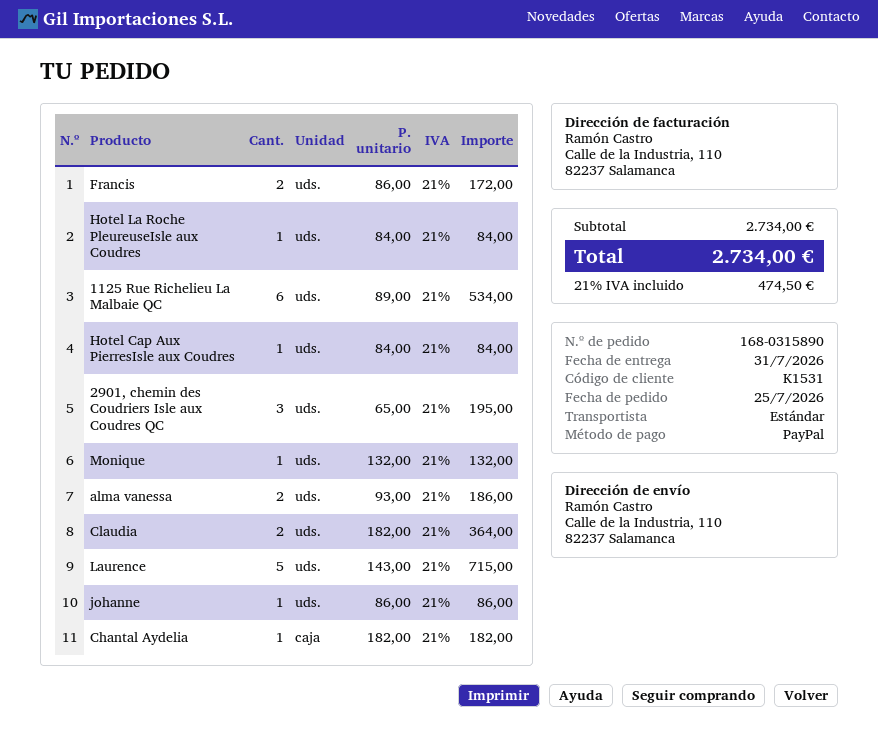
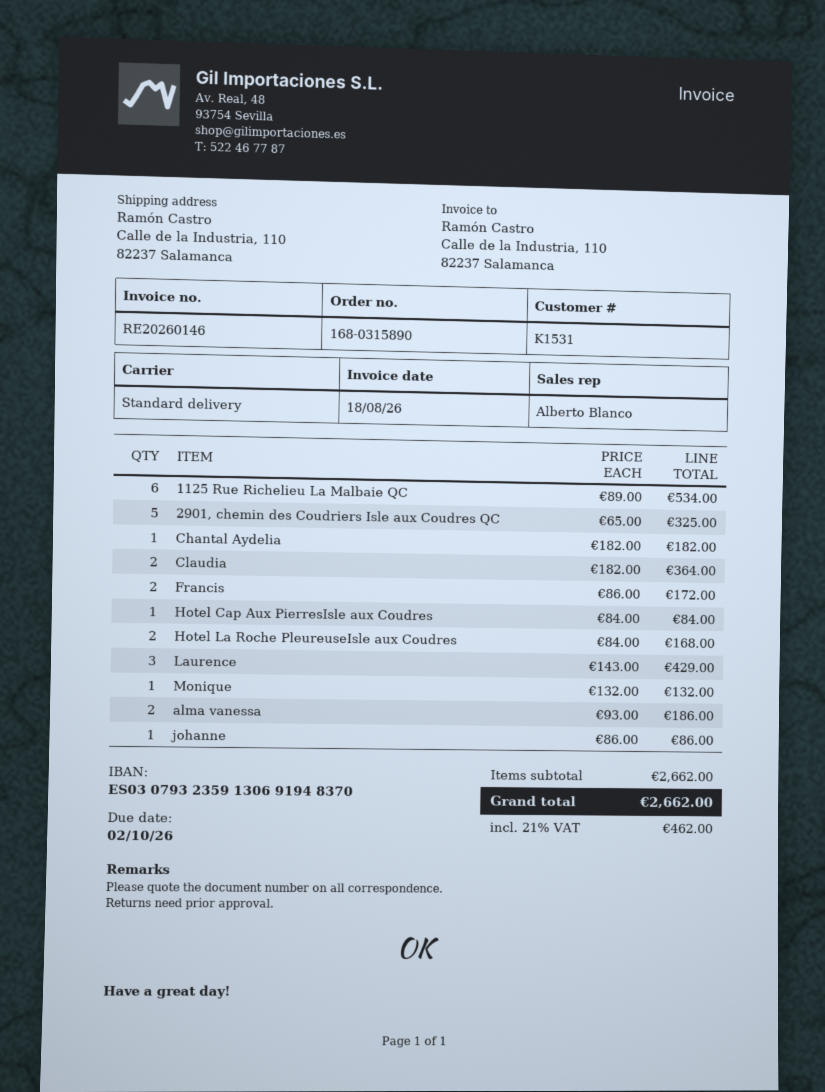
Hotel La Roche PleureuseIsle aux Coudres: 1 x 84.00 = 84.00 -> 2 x 84.00 = 168.00
2901, chemin des Coudriers Isle aux Coudres QC: 3 x 65.00 = 195.00 -> 5 x 65.00 = 325.00
Laurence: 5 x 143.00 = 715.00 -> 3 x 143.00 = 429.00
subtotal: 2734.00 -> 2662.00
tax: 21% = 474.50 -> 21% = 462.00
total: 2734.00 -> 2662.00

